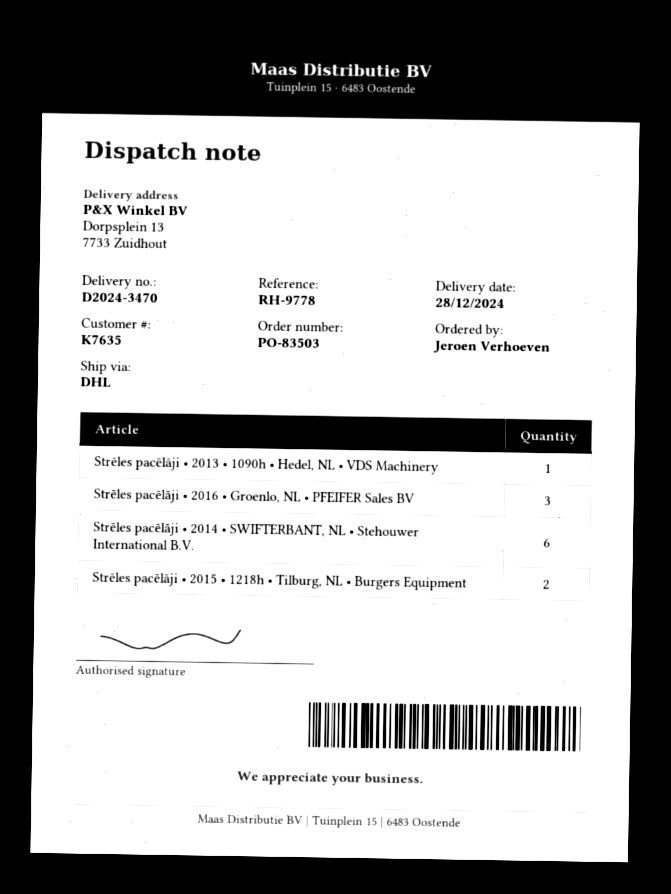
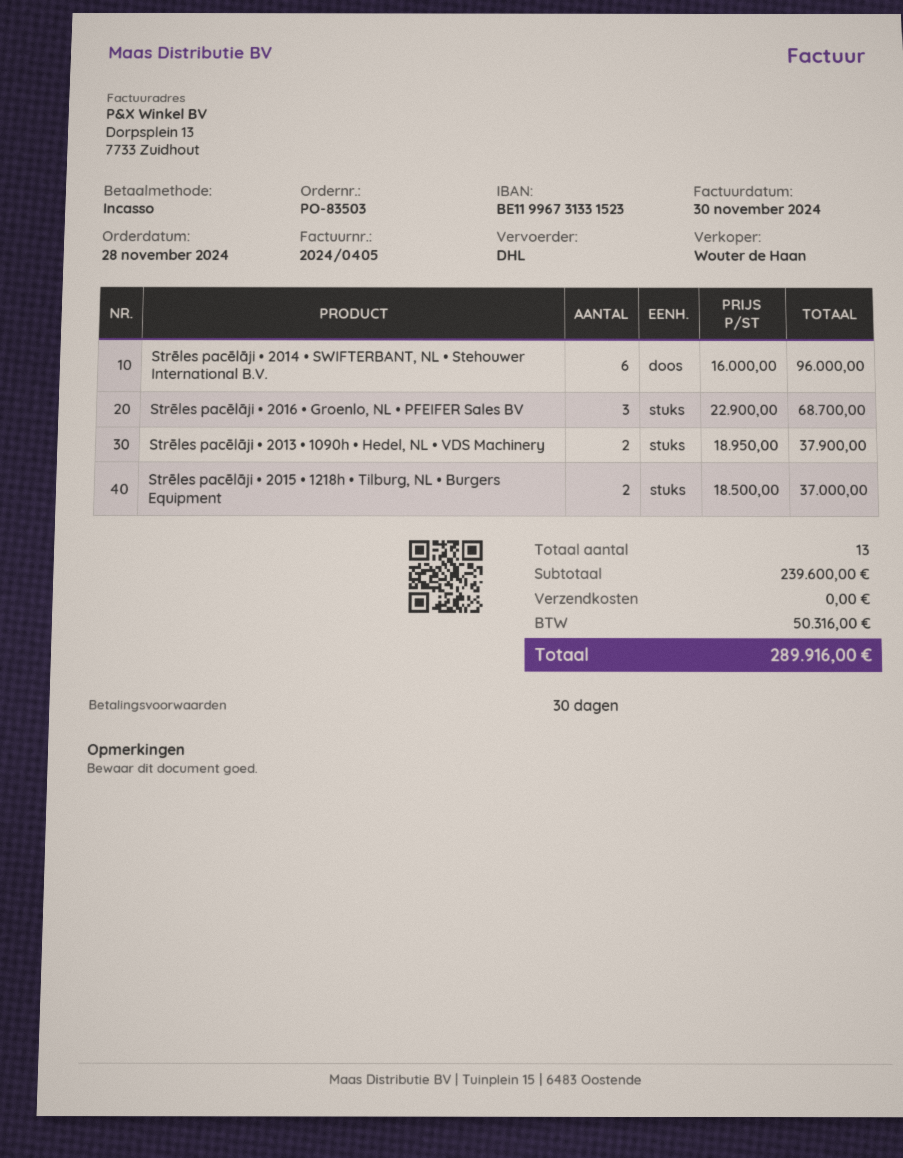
Strēles pacēlāji • 2013 • 1090h • Hedel, NL • VDS Machinery: 1 -> 2

